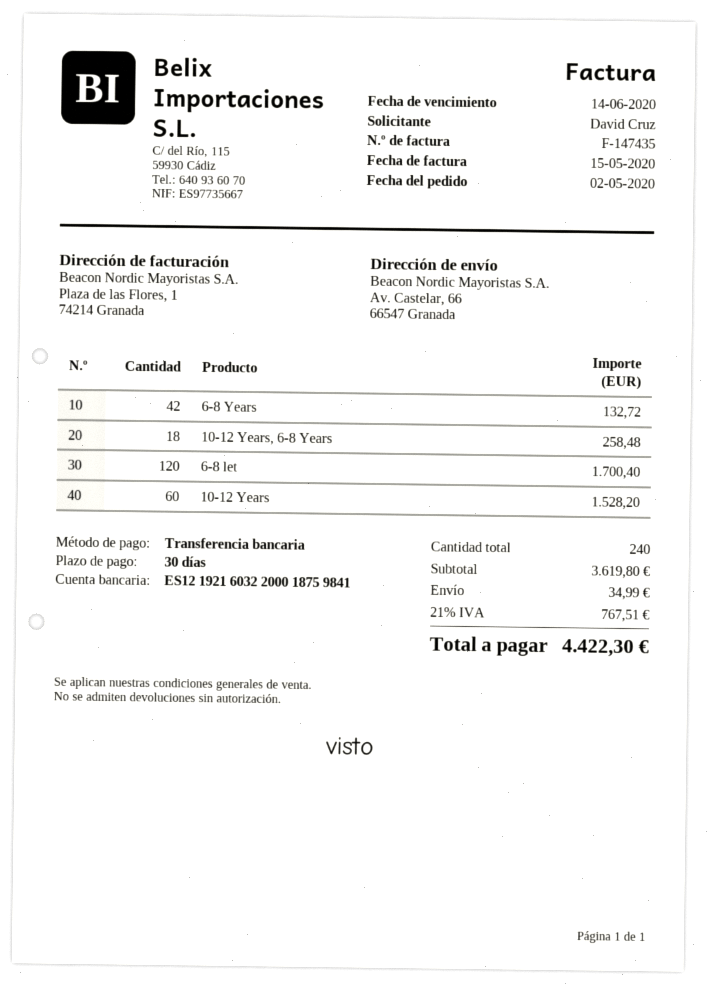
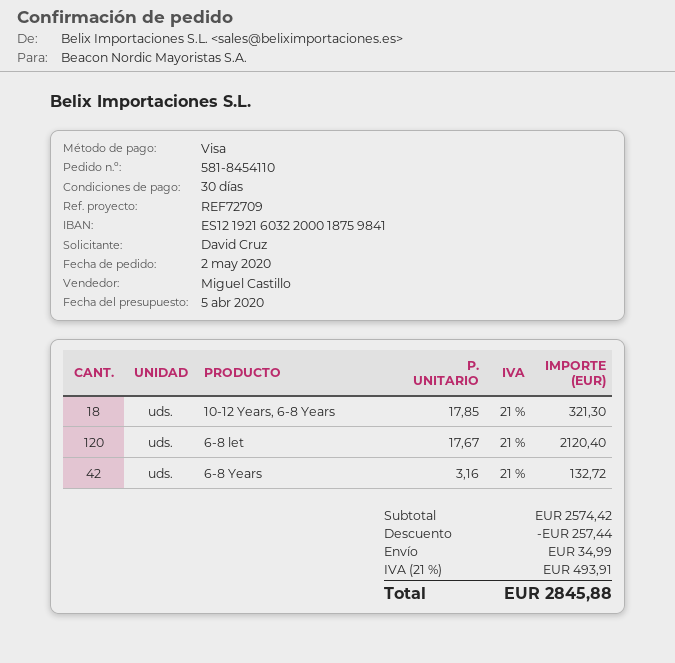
payment method: bank transfer -> Visa
10-12 Years, 6-8 Years: 18 for 258.48 -> 18 for 321.30
6-8 let: 120 for 1700.40 -> 120 for 2120.40
10-12 Years: 60 for 1528.20 -> none
subtotal: 3619.80 -> 2574.42
discount: none -> 257.44
tax: 21% = 767.51 -> 21% = 493.91
total: 4422.30 -> 2845.88

